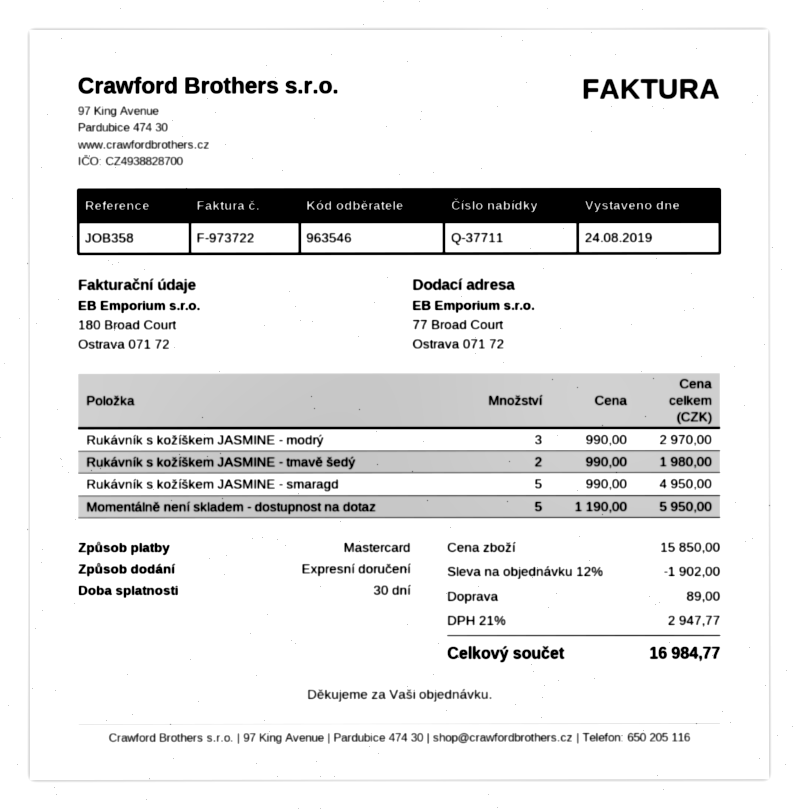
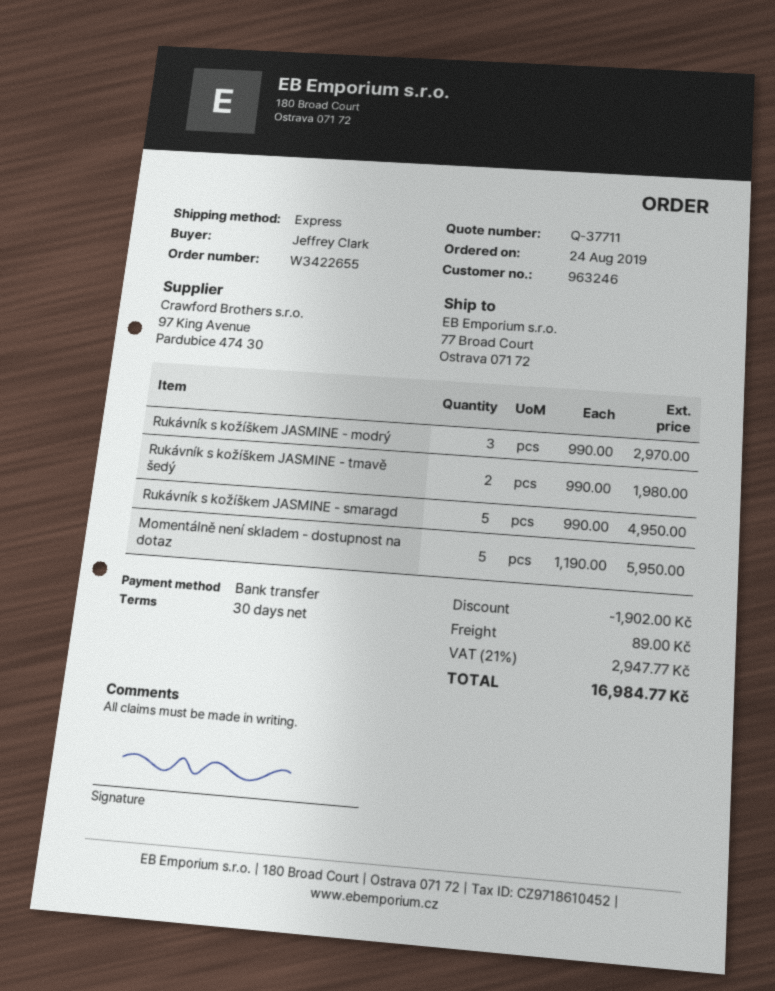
customer number: 963546 -> 963246
payment method: Mastercard -> bank transfer

